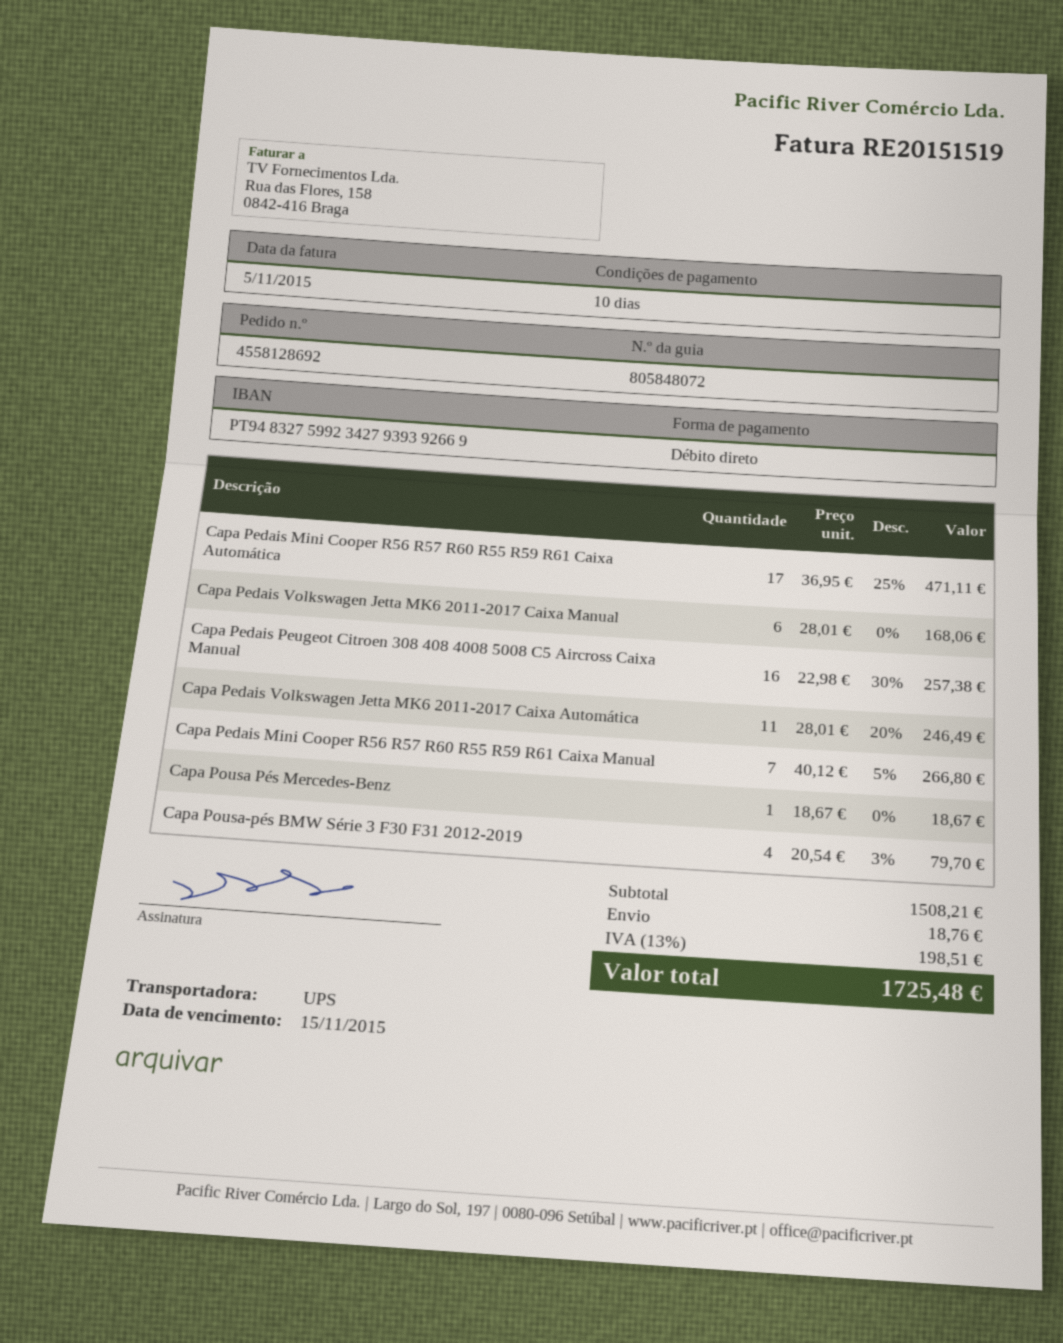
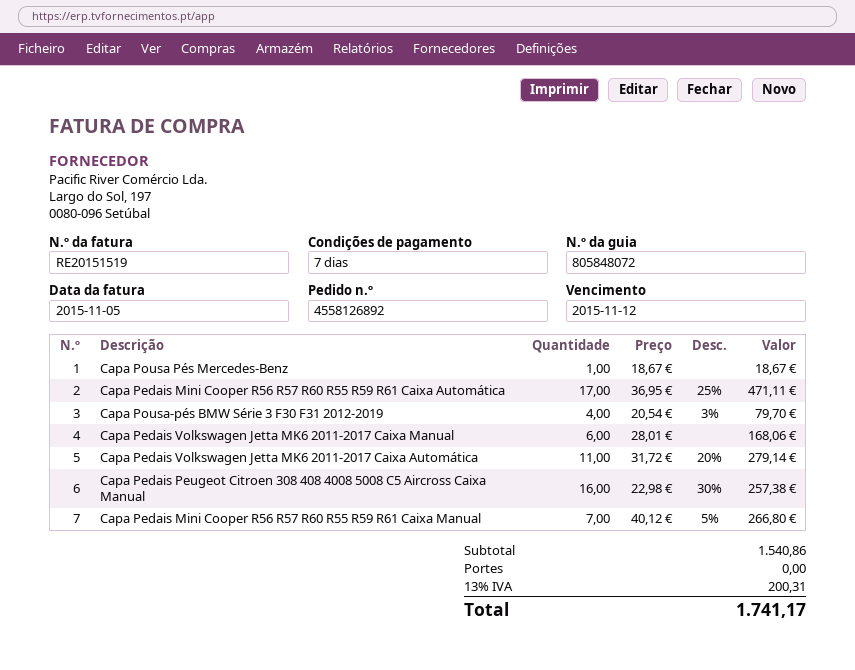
order number: 4558128692 -> 4558126892
payment terms: 10 days -> 7 days
due date: 2015-11-15 -> 2015-11-12
Capa Pedais Volkswagen Jetta MK6 2011-2017 Caixa Automática: 11 x 28.01 - 20% = 246.49 -> 11 x 31.72 - 20% = 279.14
subtotal: 1508.21 -> 1540.86
shipping: 18.76 -> 0.00
tax: 13% = 198.51 -> 13% = 200.31
total: 1725.48 -> 1741.17

